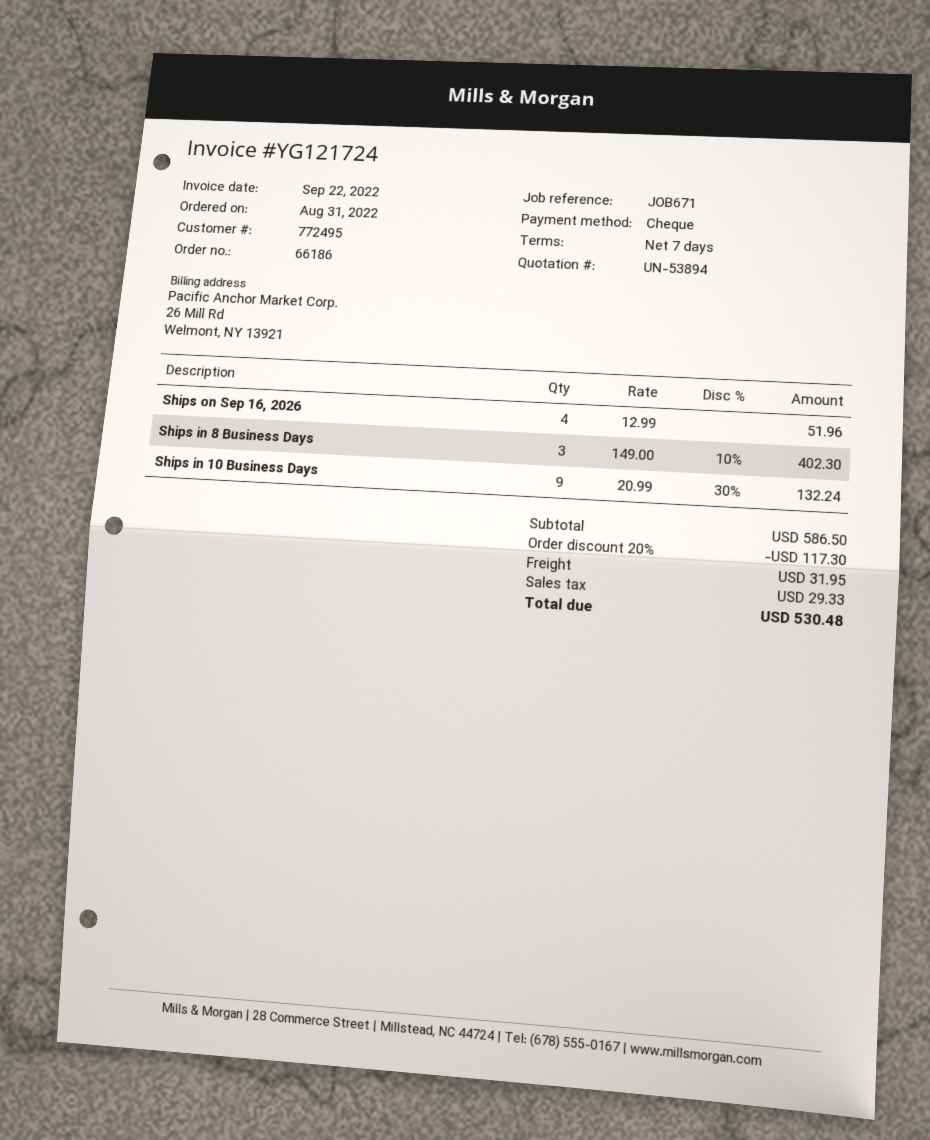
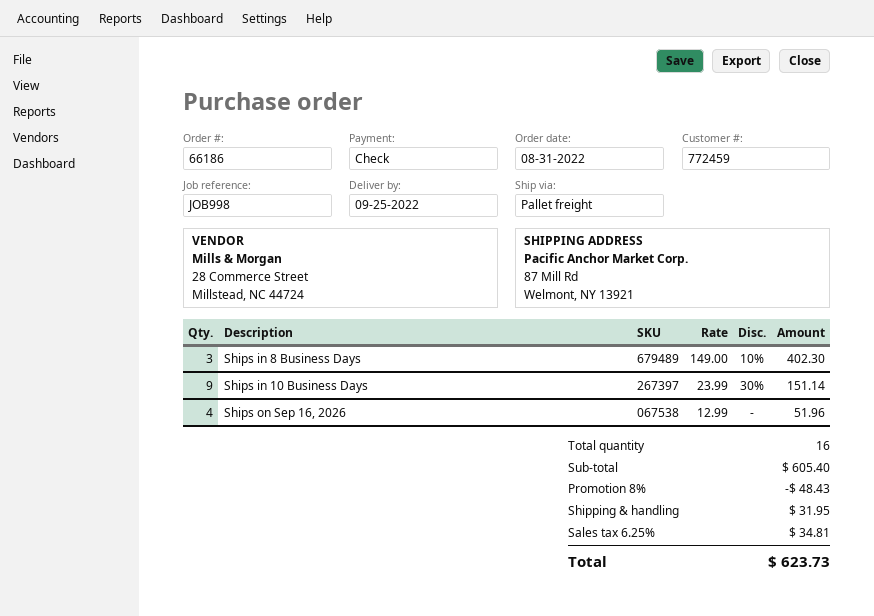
customer number: 772495 -> 772459
reference: JOB671 -> JOB998
Ships in 10 Business Days: 9 x 20.99 - 30% = 132.24 -> 9 x 23.99 - 30% = 151.14
subtotal: 586.50 -> 605.40
discount: 20% = 117.30 -> 8% = 48.43
tax: 29.33 -> 34.81
total: 530.48 -> 623.73

